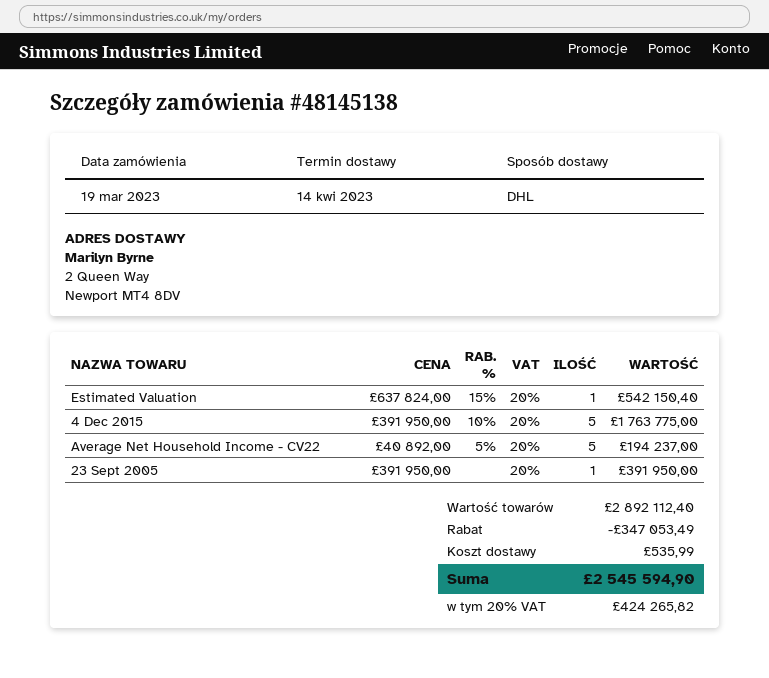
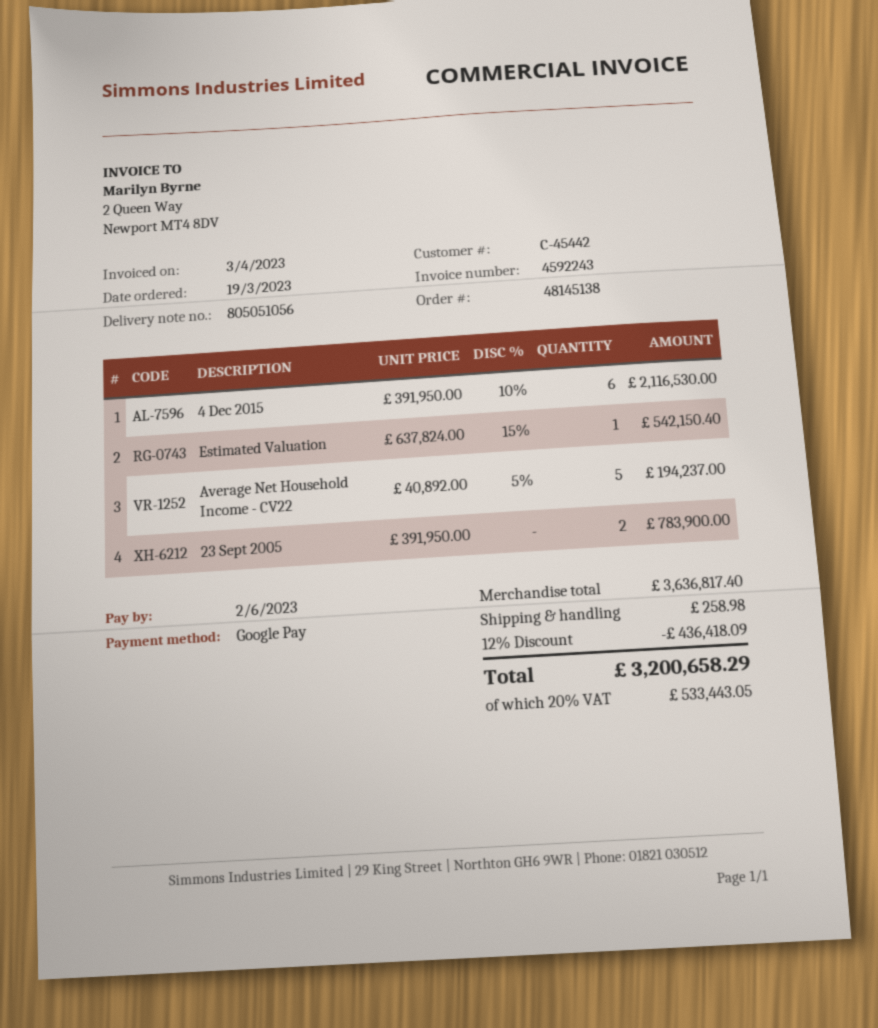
4 Dec 2015: 5 x 391950.00 - 10% = 1763775.00 -> 6 x 391950.00 - 10% = 2116530.00
23 Sept 2005: 1 x 391950.00 = 391950.00 -> 2 x 391950.00 = 783900.00
subtotal: 2892112.40 -> 3636817.40
discount: 347053.49 -> 436418.09
shipping: 535.99 -> 258.98
tax: 20% = 424265.82 -> 20% = 533443.05
total: 2545594.90 -> 3200658.29

